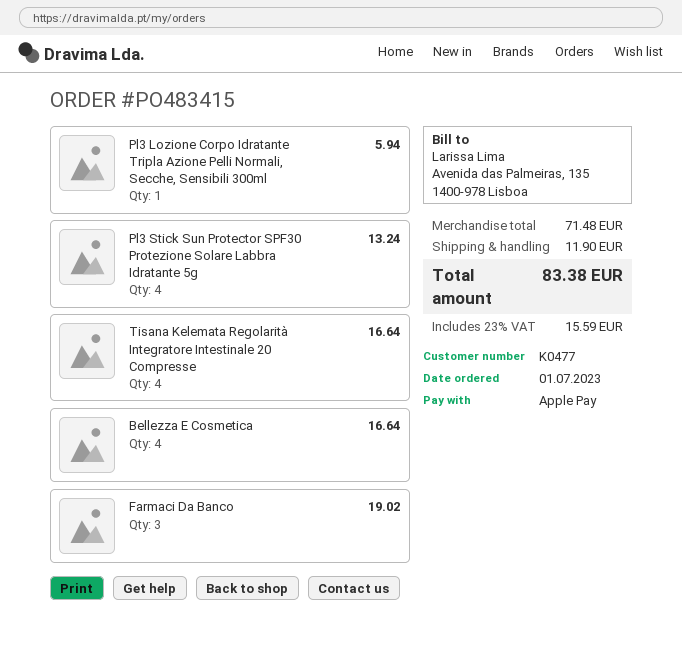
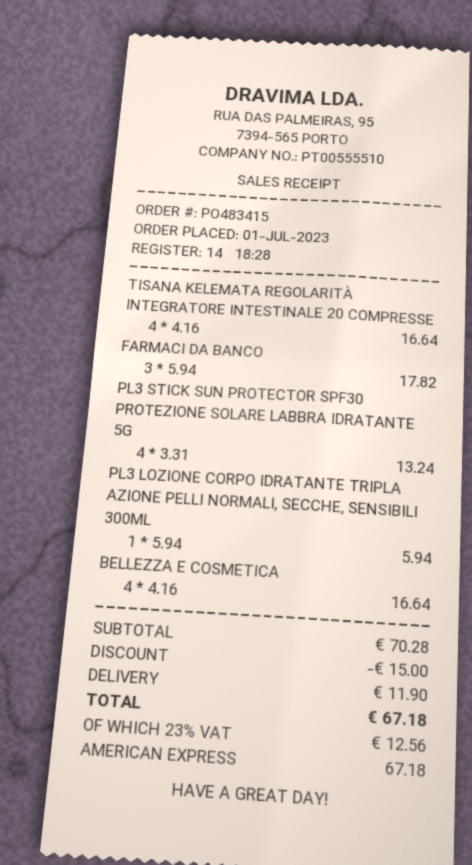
payment method: Apple Pay -> American Express
Farmaci Da Banco: 3 for 19.02 -> 3 for 17.82
subtotal: 71.48 -> 70.28
discount: none -> 15.00
tax: 23% = 15.59 -> 23% = 12.56
total: 83.38 -> 67.18

